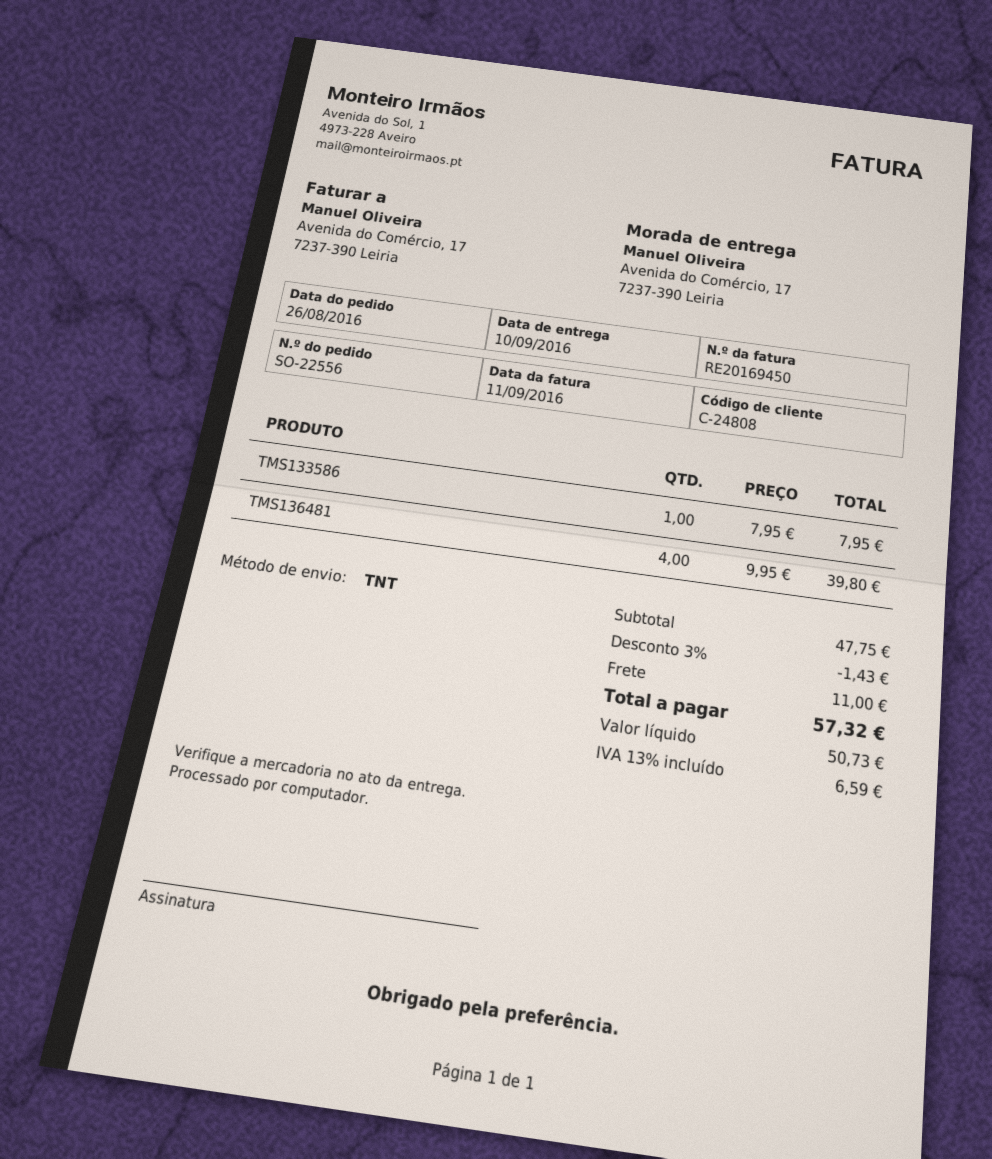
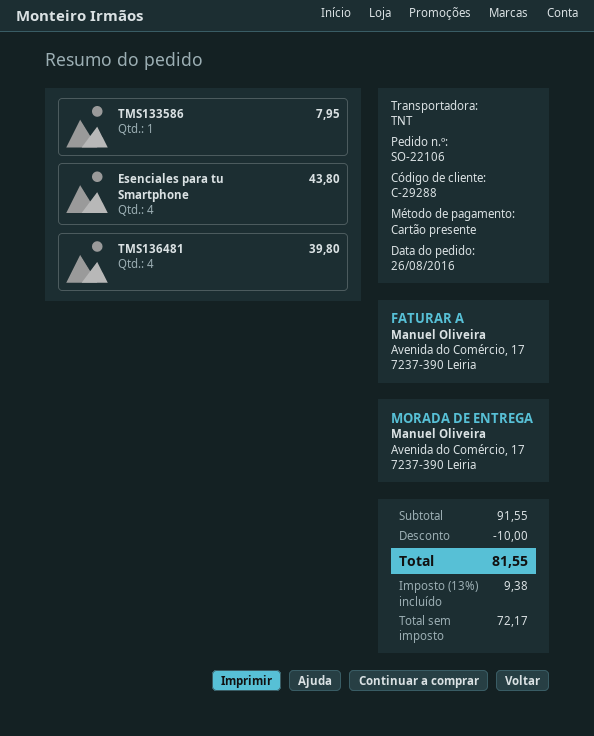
order number: SO-22556 -> SO-22106
customer number: C-24808 -> C-29288
Esenciales para tu Smartphone: none -> 4 for 43.80
subtotal: 47.75 -> 91.55
discount: 1.43 -> 10.00
shipping: 11.00 -> none
net: 50.73 -> 72.17
tax: 13% = 6.59 -> 13% = 9.38
total: 57.32 -> 81.55

